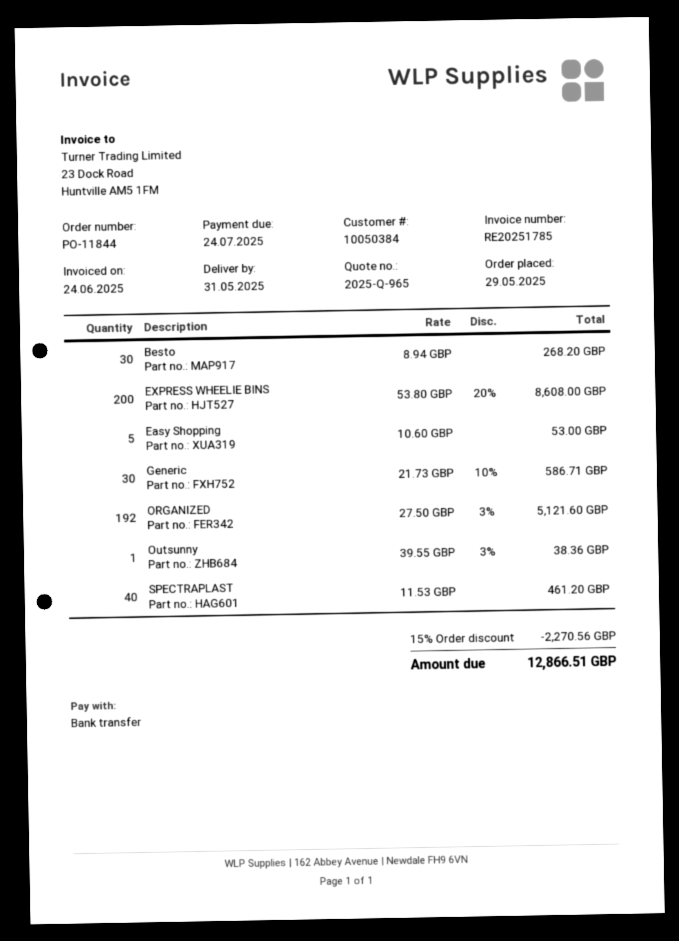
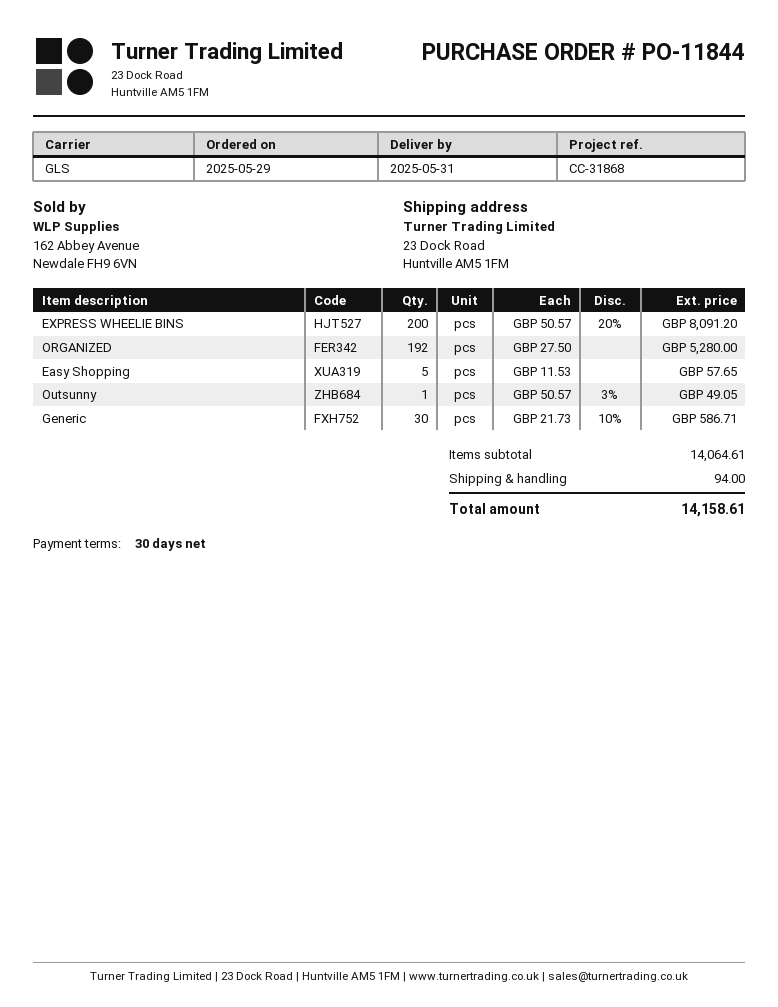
Besto: 30 x 8.94 = 268.20 -> none
EXPRESS WHEELIE BINS: 200 x 53.80 - 20% = 8608.00 -> 200 x 50.57 - 20% = 8091.20
Easy Shopping: 5 x 10.60 = 53.00 -> 5 x 11.53 = 57.65
ORGANIZED: 192 x 27.50 - 3% = 5121.60 -> 192 x 27.50 = 5280.00
Outsunny: 1 x 39.55 - 3% = 38.36 -> 1 x 50.57 - 3% = 49.05
SPECTRAPLAST: 40 x 11.53 = 461.20 -> none
discount: 15% = 2270.56 -> none
shipping: none -> 94.00
total: 12866.51 -> 14158.61

